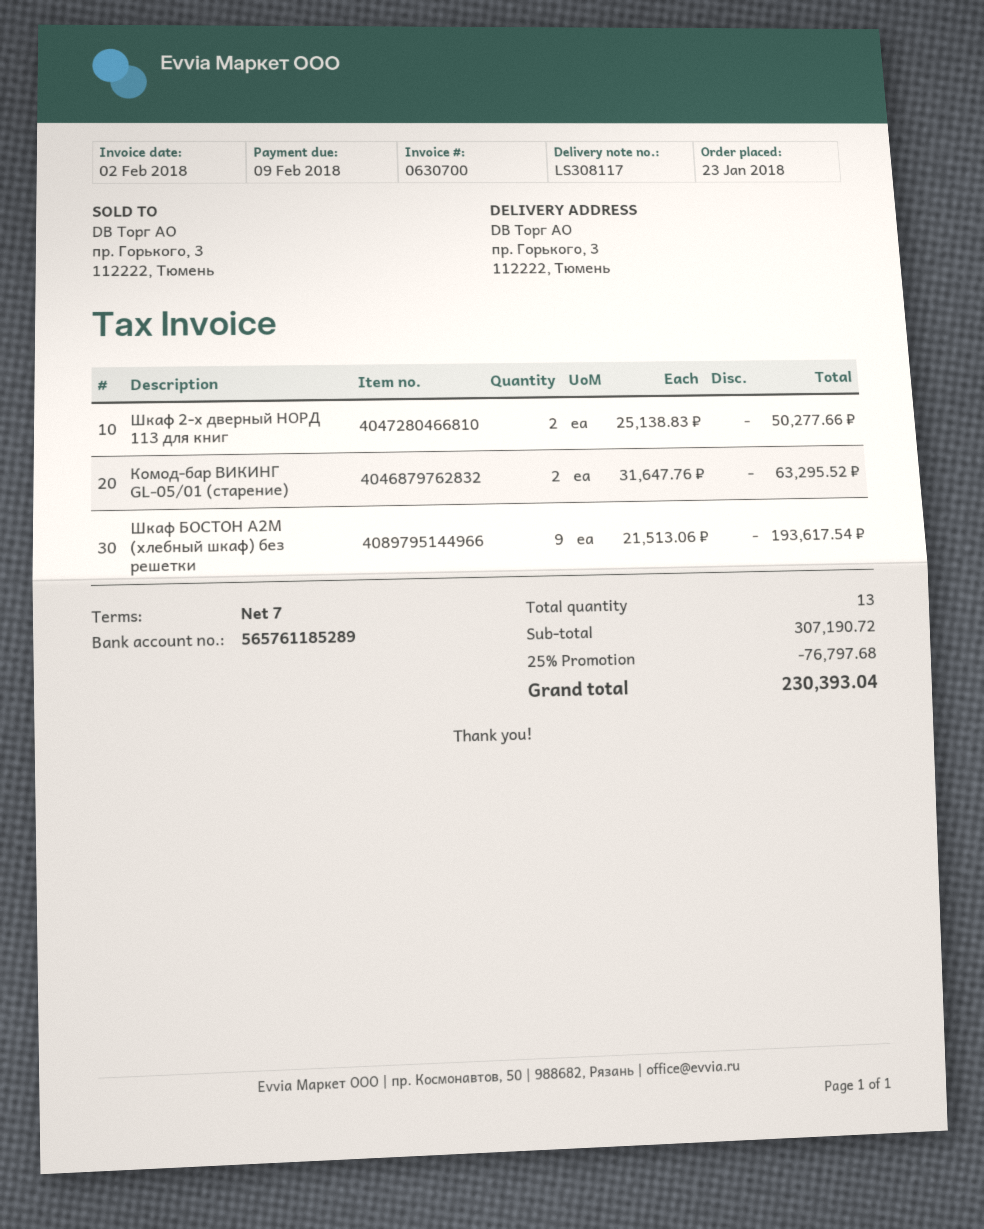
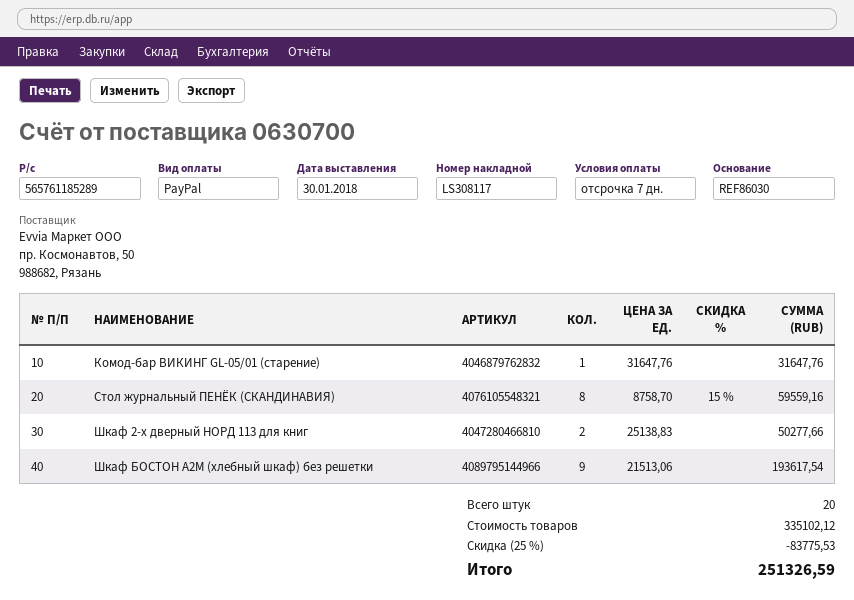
invoice date: 2018-02-02 -> 2018-01-30
Комод-бар ВИКИНГ GL-05/01 (старение): 2 x 31647.76 = 63295.52 -> 1 x 31647.76 = 31647.76
Стол журнальный ПЕНЁК (СКАНДИНАВИЯ): none -> 8 x 8758.70 - 15% = 59559.16
total quantity: 13 -> 20
subtotal: 307190.72 -> 335102.12
discount: 25% = 76797.68 -> 25% = 83775.53
total: 230393.04 -> 251326.59

